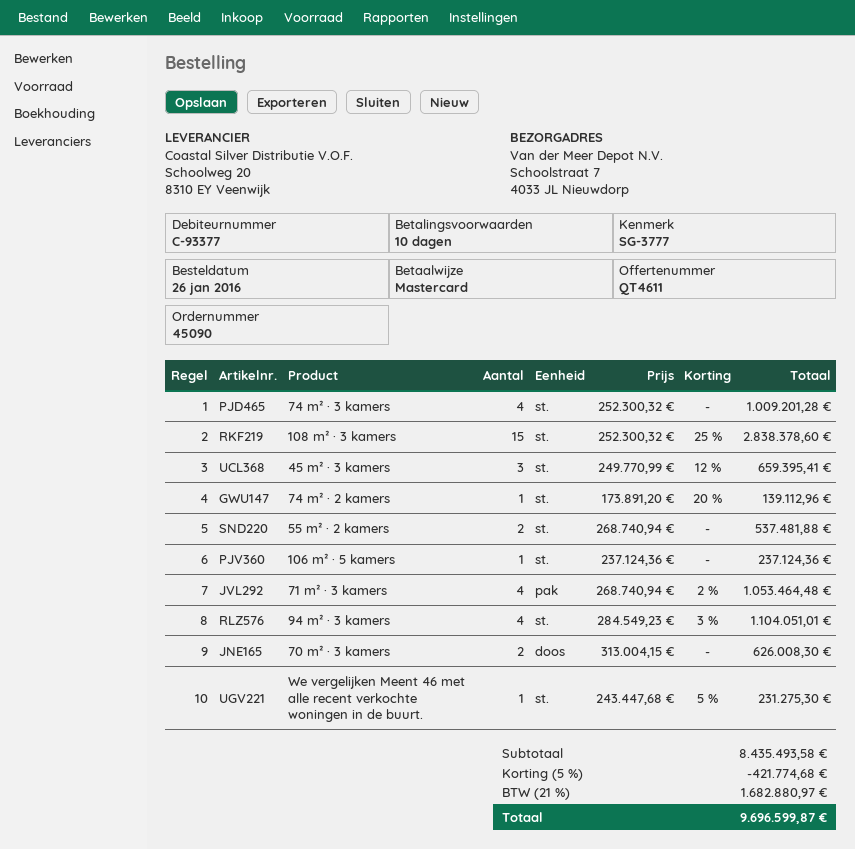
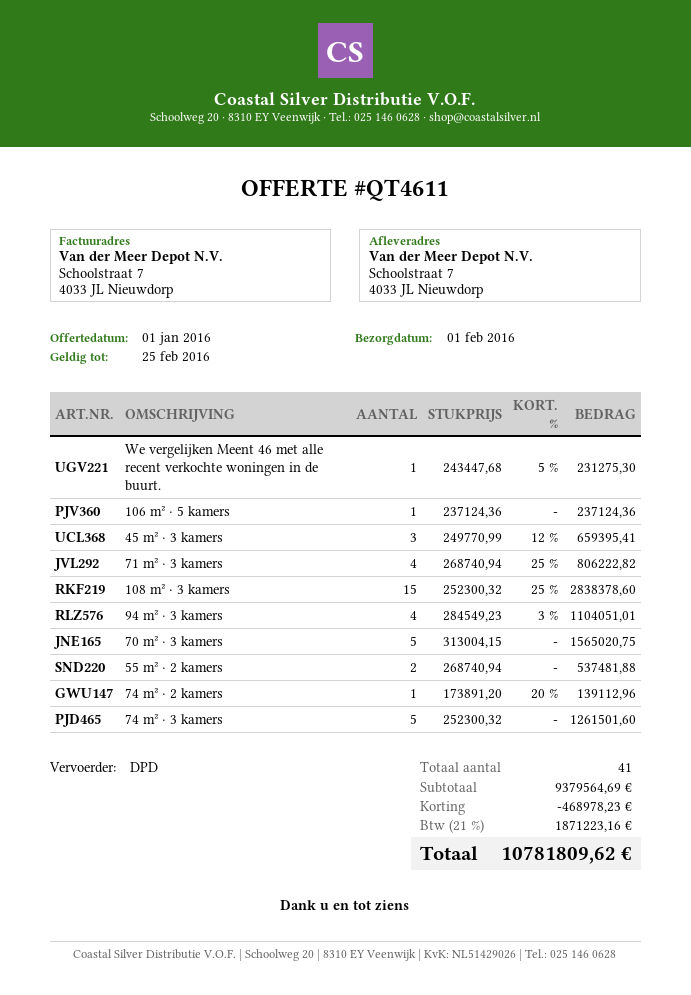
74 m² · 3 kamers: 4 x 252300.32 = 1009201.28 -> 5 x 252300.32 = 1261501.60
71 m² · 3 kamers: 4 x 268740.94 - 2% = 1053464.48 -> 4 x 268740.94 - 25% = 806222.82
70 m² · 3 kamers: 2 x 313004.15 = 626008.30 -> 5 x 313004.15 = 1565020.75
subtotal: 8435493.58 -> 9379564.69
discount: 421774.68 -> 468978.23
tax: 21% = 1682880.97 -> 21% = 1871223.16
total: 9696599.87 -> 10781809.62

